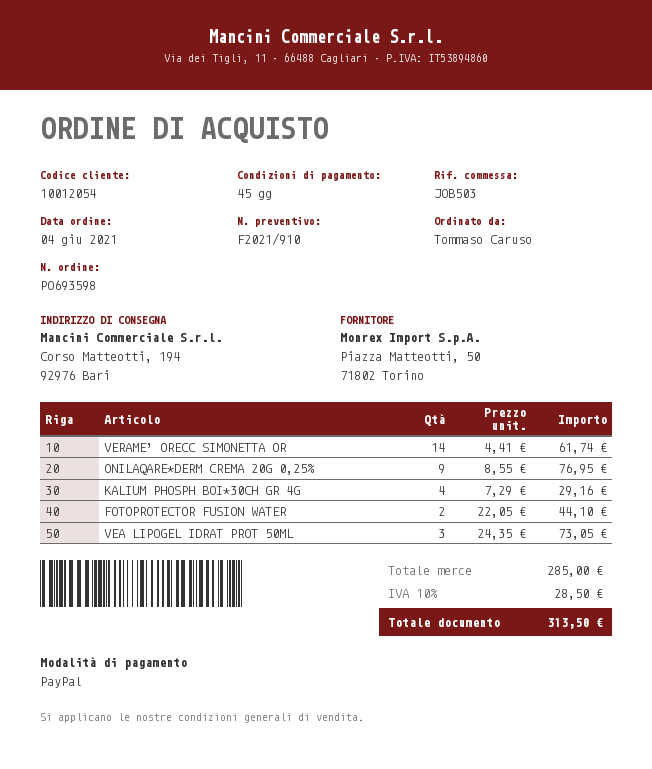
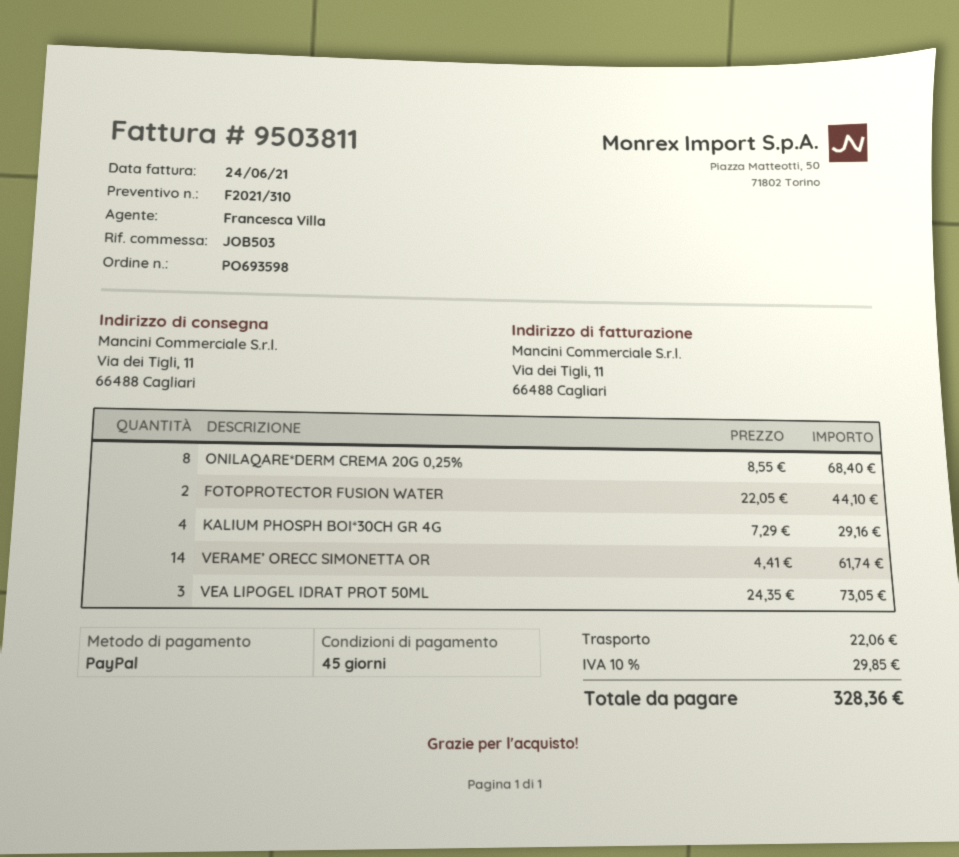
quote number: F2021/910 -> F2021/310
ship to: Corso Matteotti, 194, 92976 Bari -> Via dei Tigli, 11, 66488 Cagliari
ONILAQARE*DERM CREMA 20G 0,25%: 9 x 8.55 = 76.95 -> 8 x 8.55 = 68.40
shipping: none -> 22.06
tax: 10% = 28.50 -> 10% = 29.85
total: 313.50 -> 328.36

